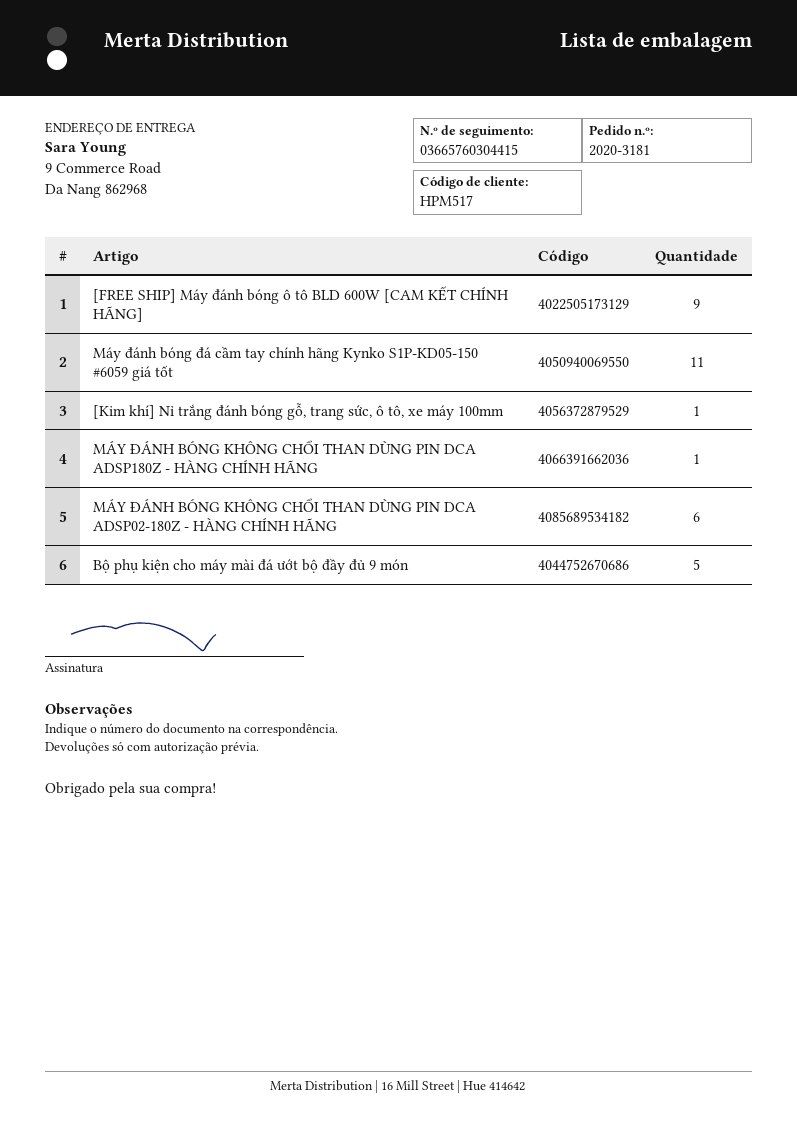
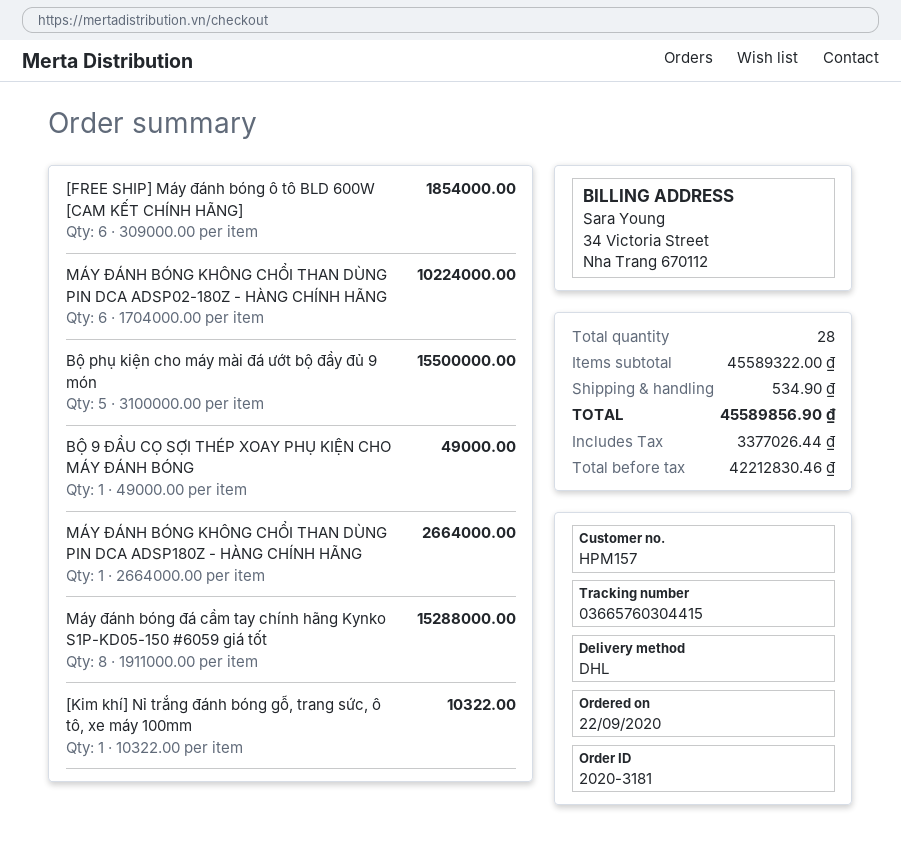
customer number: HPM517 -> HPM157
[FREE SHIP] Máy đánh bóng ô tô BLD 600W [CAM KẾT CHÍNH HÃNG]: 9 -> 6
Máy đánh bóng đá cầm tay chính hãng Kynko S1P-KD05-150 #6059 giá tốt: 11 -> 8
BỘ 9 ĐẦU CỌ SỢI THÉP XOAY PHỤ KIỆN CHO MÁY ĐÁNH BÓNG: none -> 1

